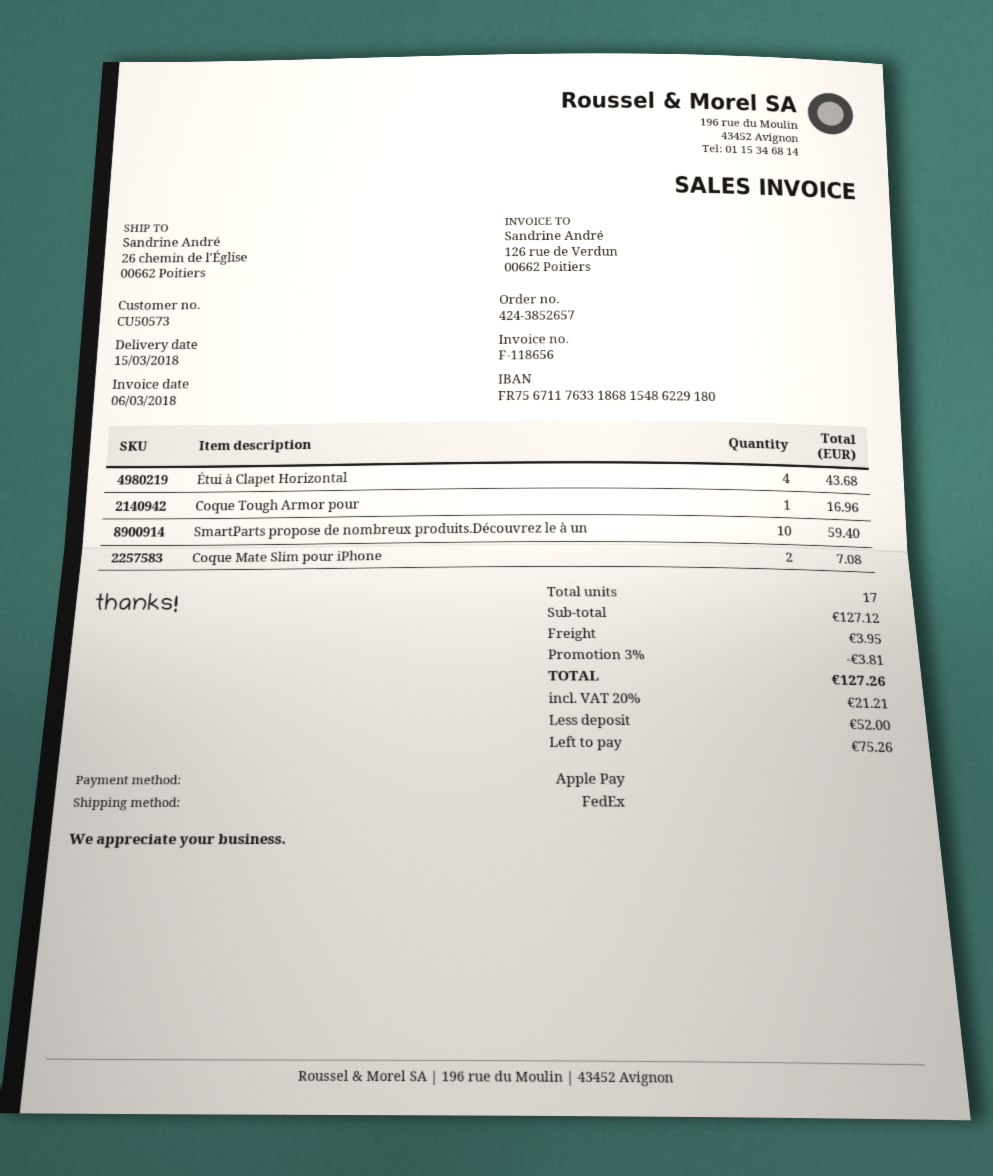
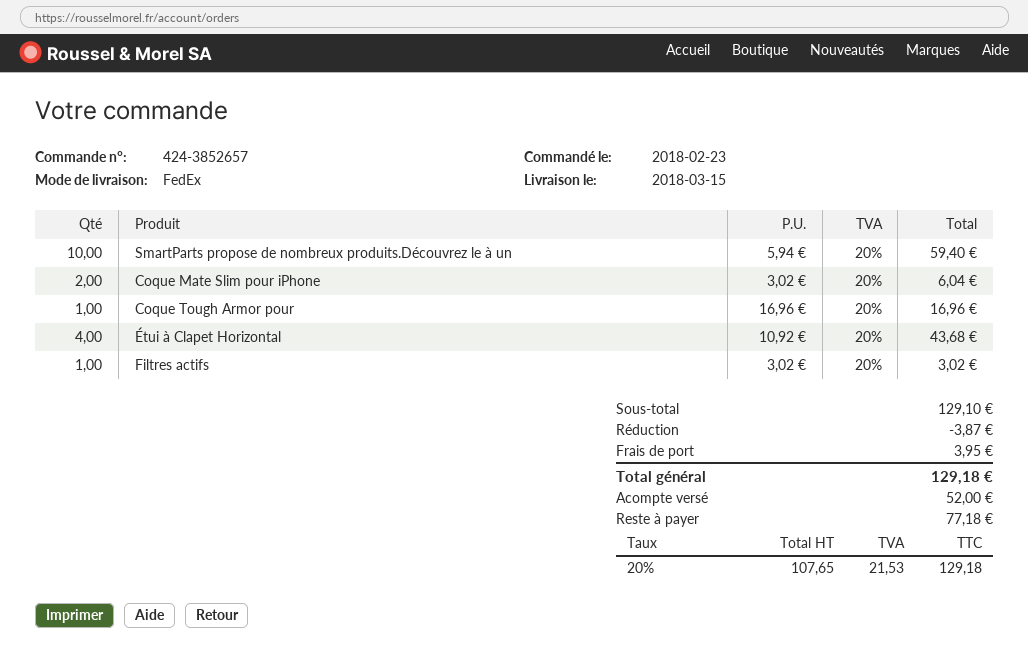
Coque Mate Slim pour iPhone: 2 for 7.08 -> 2 for 6.04
Filtres actifs: none -> 1 for 3.02
subtotal: 127.12 -> 129.10
discount: 3.81 -> 3.87
tax: 20% = 21.21 -> 20% = 21.53
total: 127.26 -> 129.18
balance: 75.26 -> 77.18

